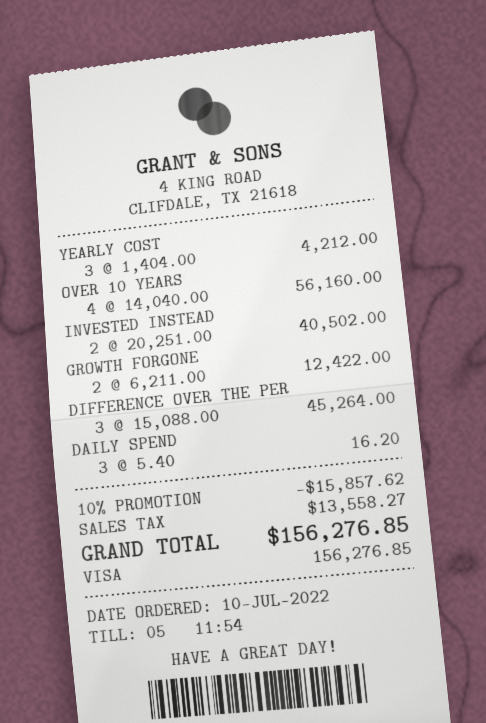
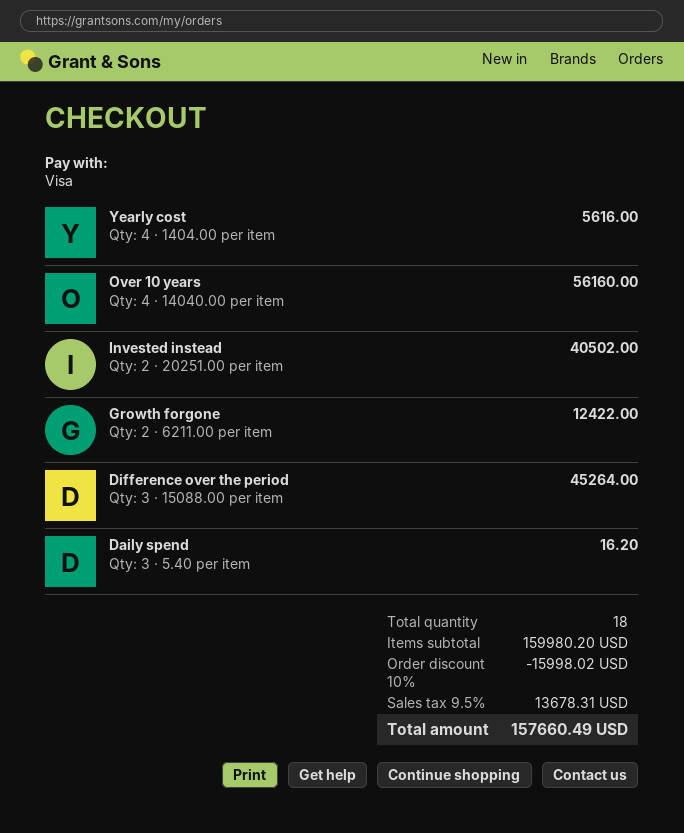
YEARLY COST: 3 x 1404.00 = 4212.00 -> 4 x 1404.00 = 5616.00
discount: 10% = 15857.62 -> 10% = 15998.02
tax: 13558.27 -> 13678.31
total: 156276.85 -> 157660.49

